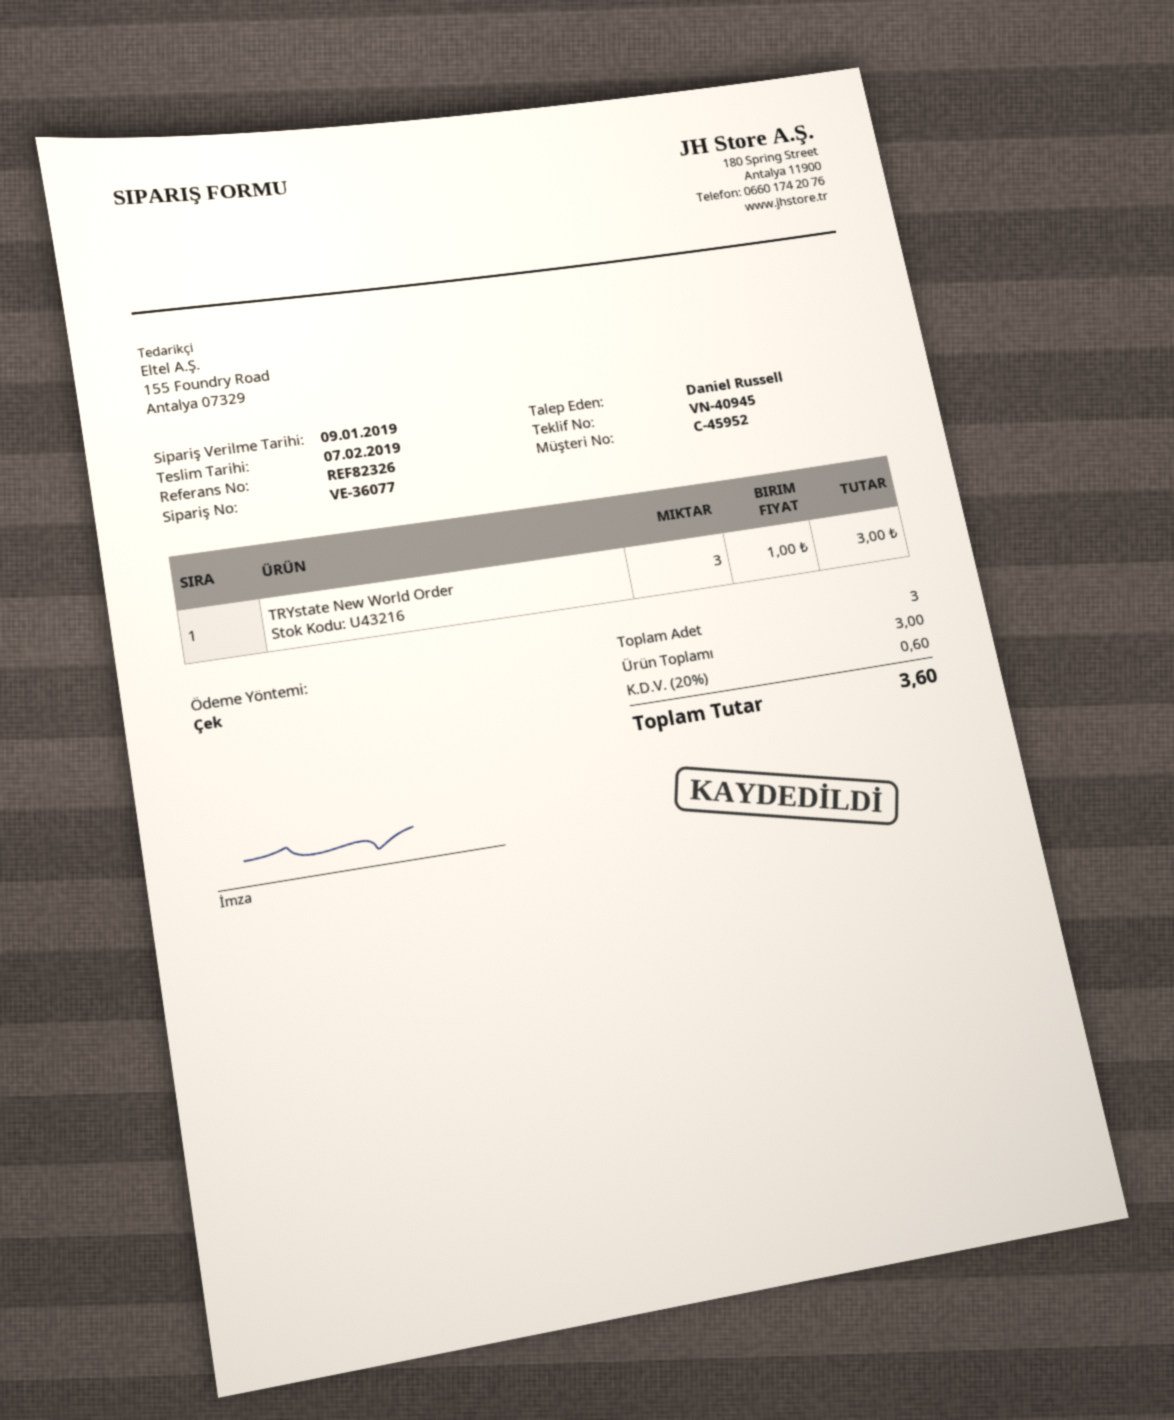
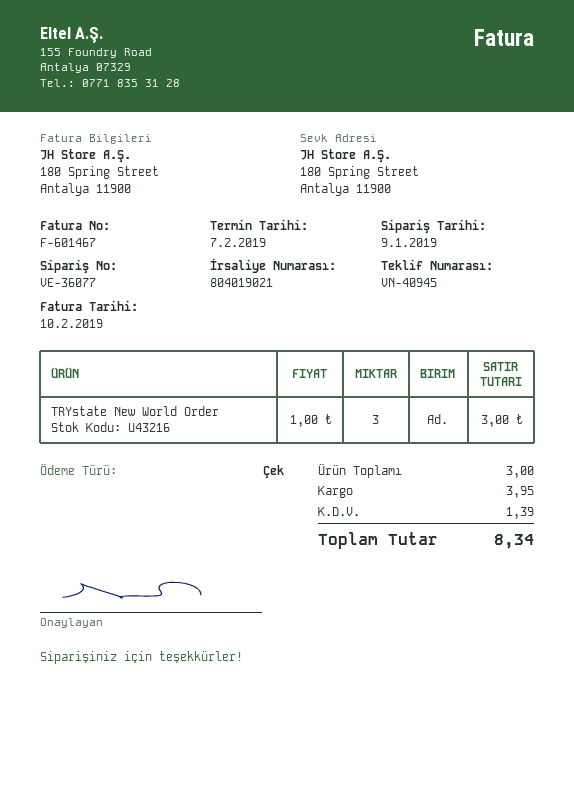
shipping: none -> 3.95
tax: 0.60 -> 1.39
total: 3.60 -> 8.34

